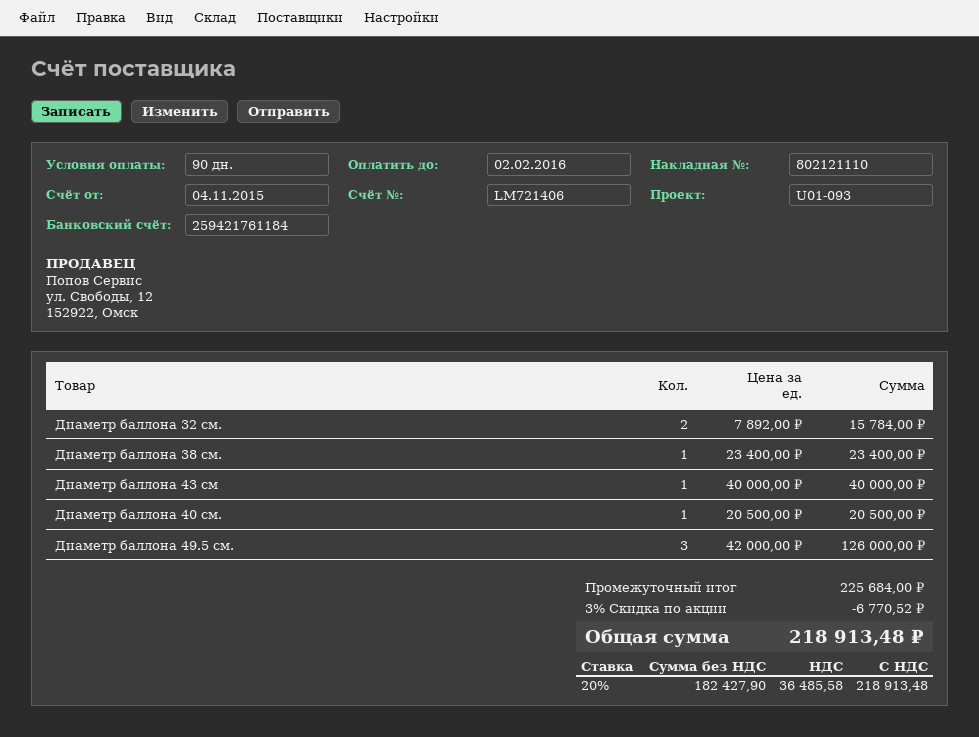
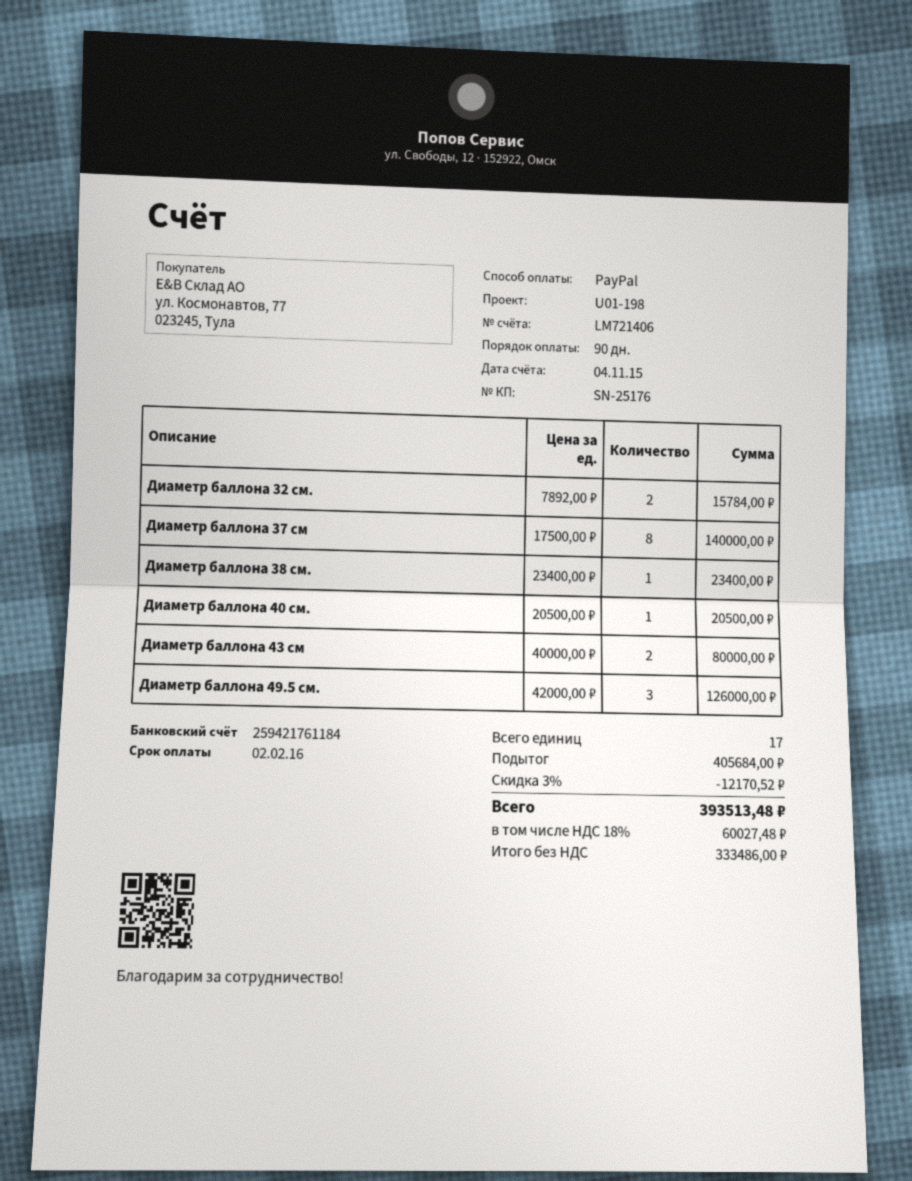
reference: U01-093 -> U01-198
Диаметр баллона 43 см: 1 x 40000.00 = 40000.00 -> 2 x 40000.00 = 80000.00
Диаметр баллона 37 см: none -> 8 x 17500.00 = 140000.00
subtotal: 225684.00 -> 405684.00
discount: 3% = 6770.52 -> 3% = 12170.52
net: 182427.90 -> 333486.00
tax: 20% = 36485.58 -> 18% = 60027.48
total: 218913.48 -> 393513.48

